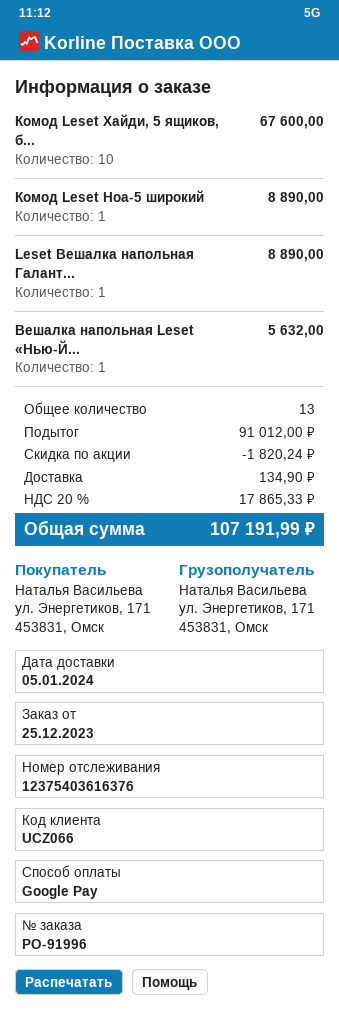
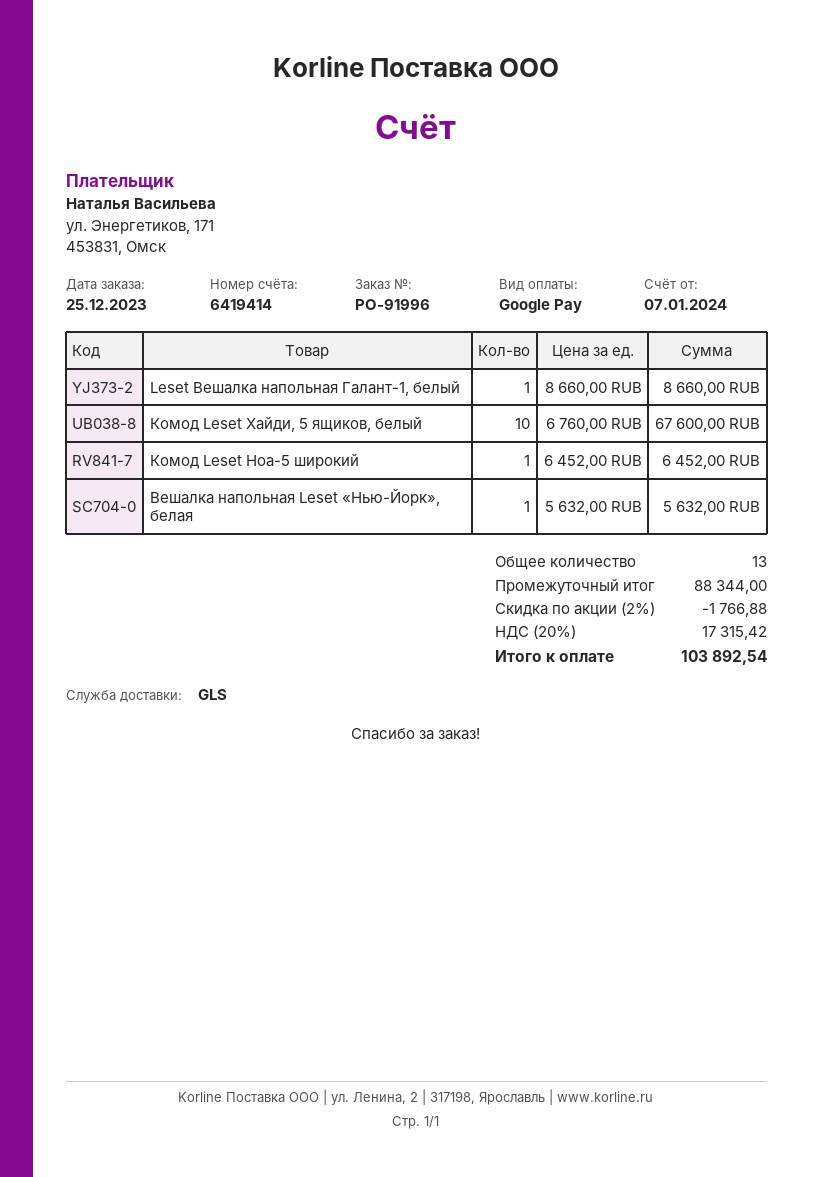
Комод Leset Ноа-5 широкий: 1 for 8890.00 -> 1 for 6452.00
Leset Вешалка напольная Галант...: 1 for 8890.00 -> 1 for 8660.00
subtotal: 91012.00 -> 88344.00
discount: 1820.24 -> 1766.88
shipping: 134.90 -> none
tax: 20% = 17865.33 -> 20% = 17315.42
total: 107191.99 -> 103892.54

